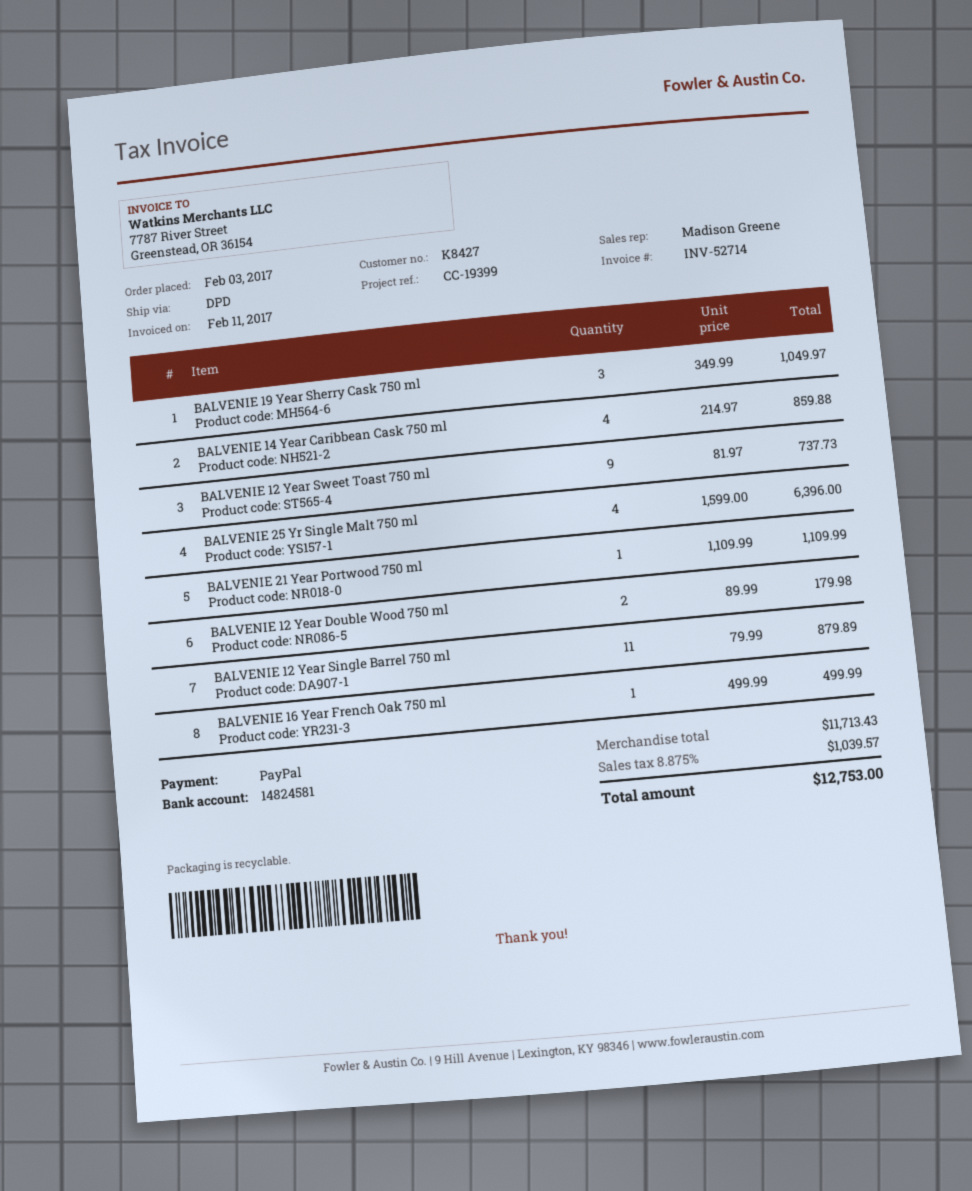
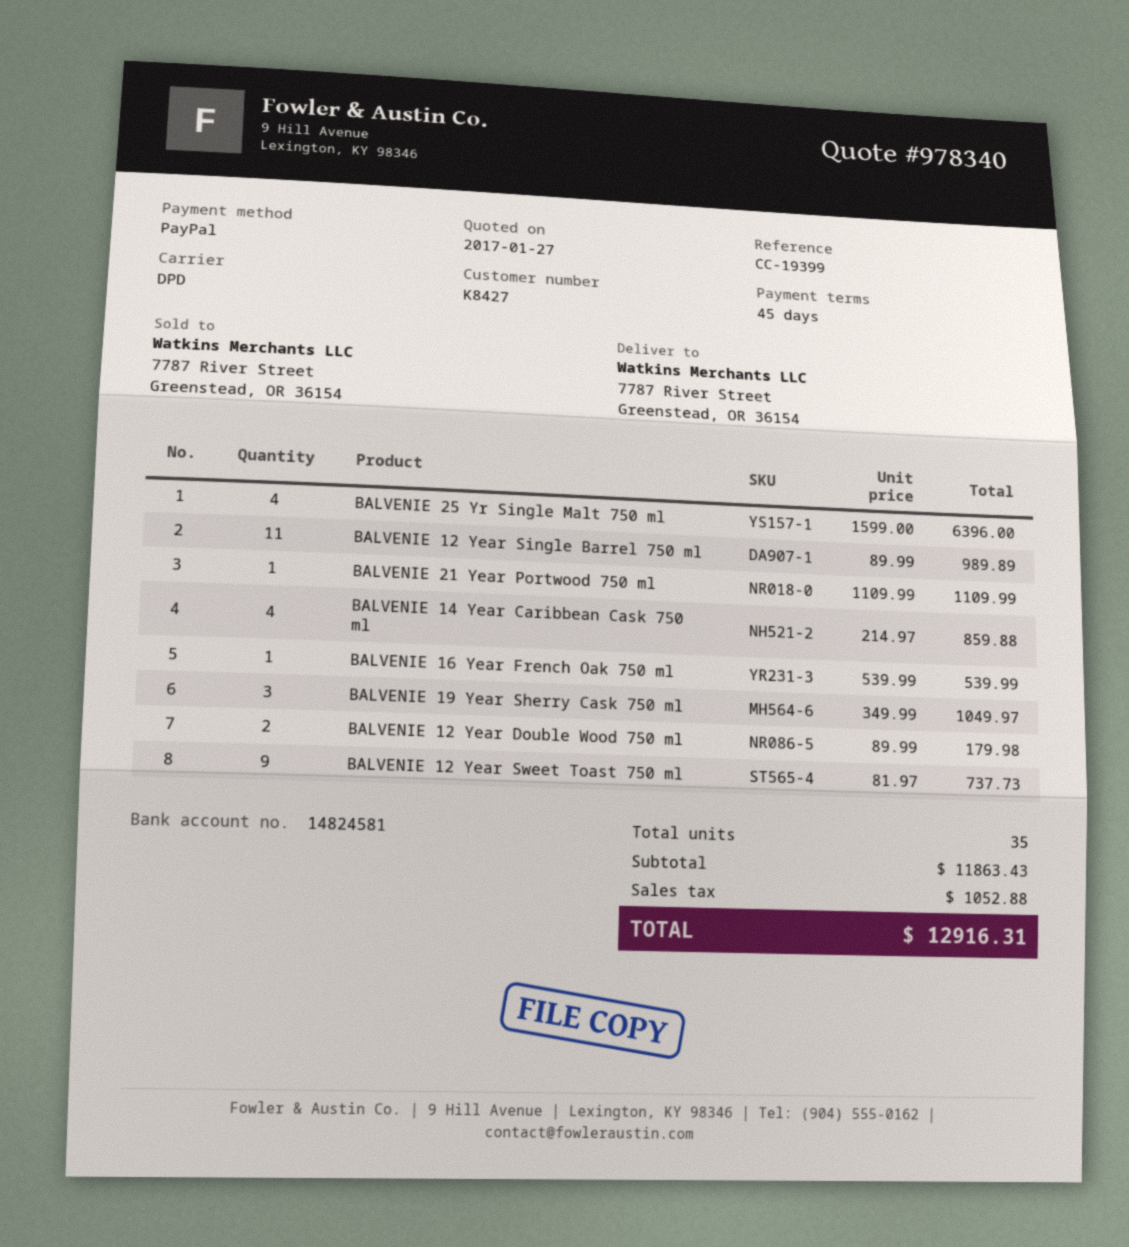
BALVENIE 12 Year Single Barrel 750 ml: 11 x 79.99 = 879.89 -> 11 x 89.99 = 989.89
BALVENIE 16 Year French Oak 750 ml: 1 x 499.99 = 499.99 -> 1 x 539.99 = 539.99
subtotal: 11713.43 -> 11863.43
tax: 1039.57 -> 1052.88
total: 12753.00 -> 12916.31

